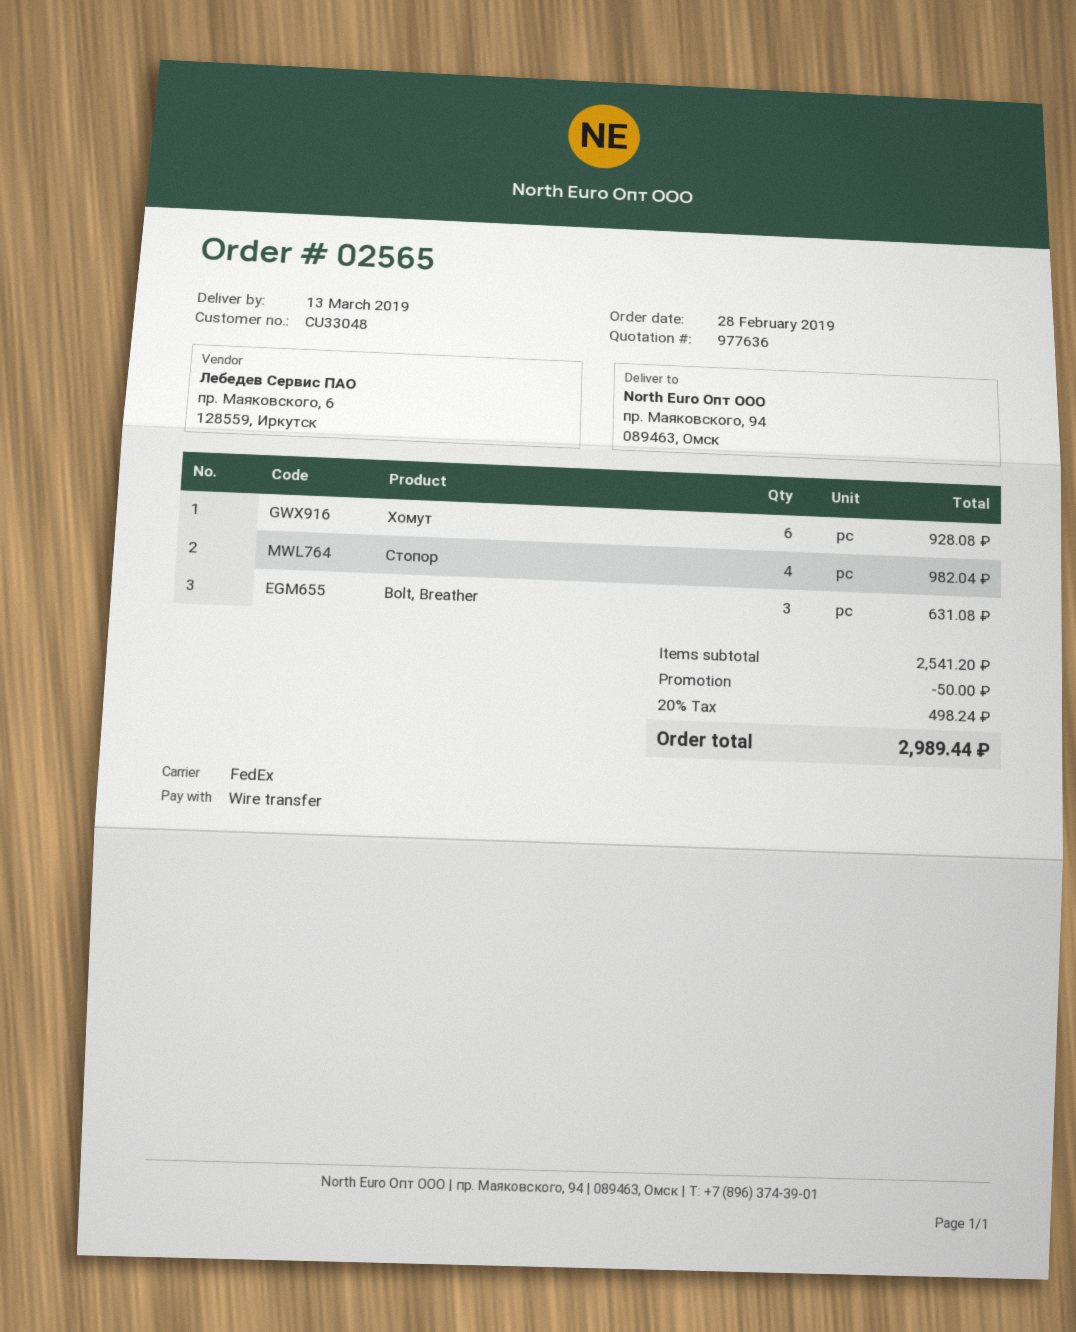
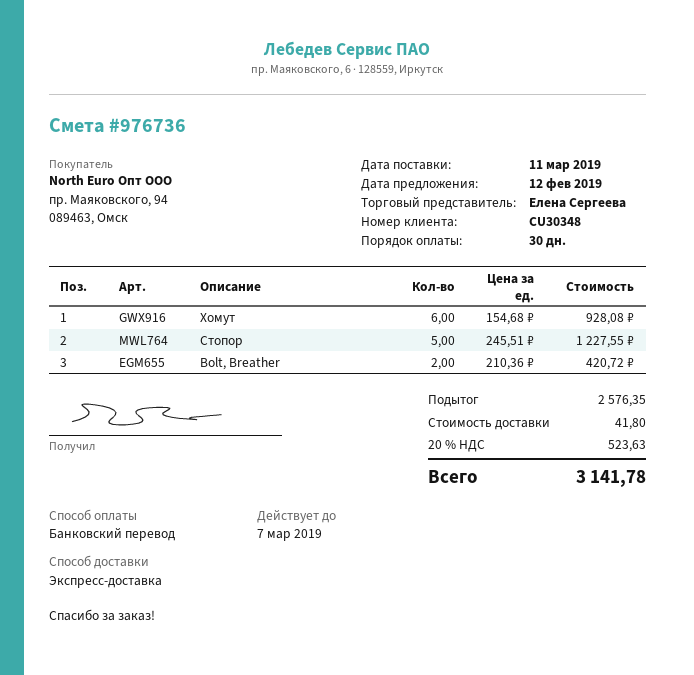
quote number: 977636 -> 976736
delivery date: 2019-03-13 -> 2019-03-11
customer number: CU33048 -> CU30348
shipping method: FedEx -> express
Стопор: 4 for 982.04 -> 5 for 1227.55
Bolt, Breather: 3 for 631.08 -> 2 for 420.72
subtotal: 2541.20 -> 2576.35
discount: 50.00 -> none
shipping: none -> 41.80
tax: 20% = 498.24 -> 20% = 523.63
total: 2989.44 -> 3141.78

